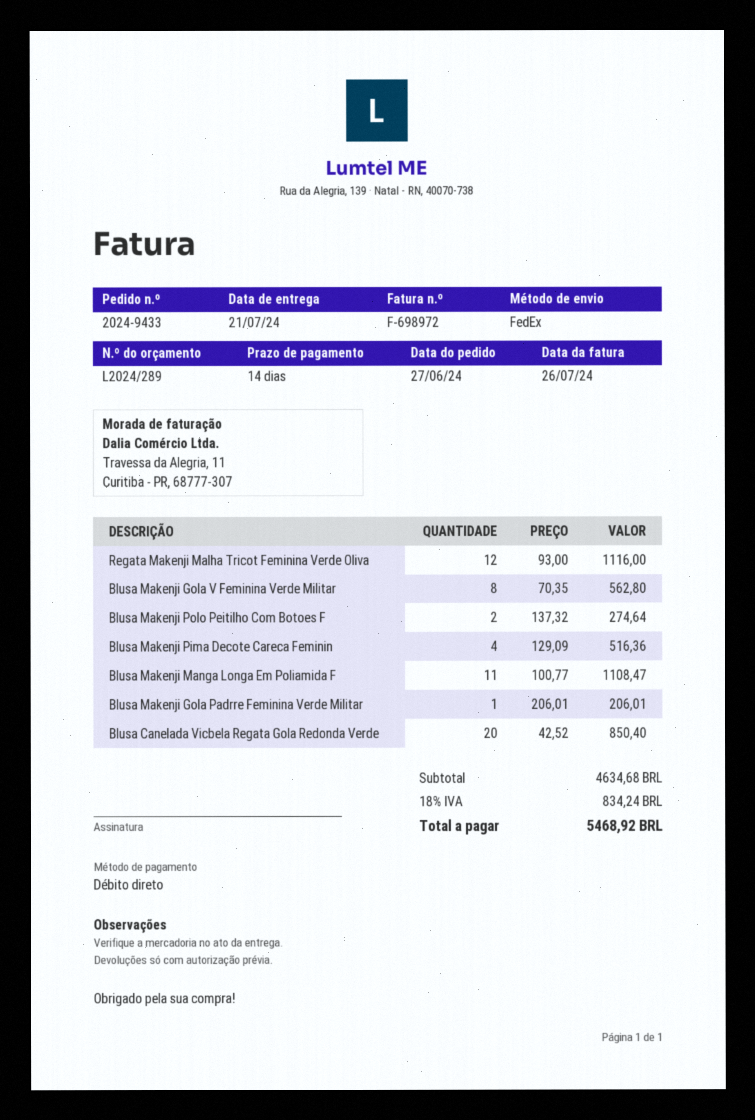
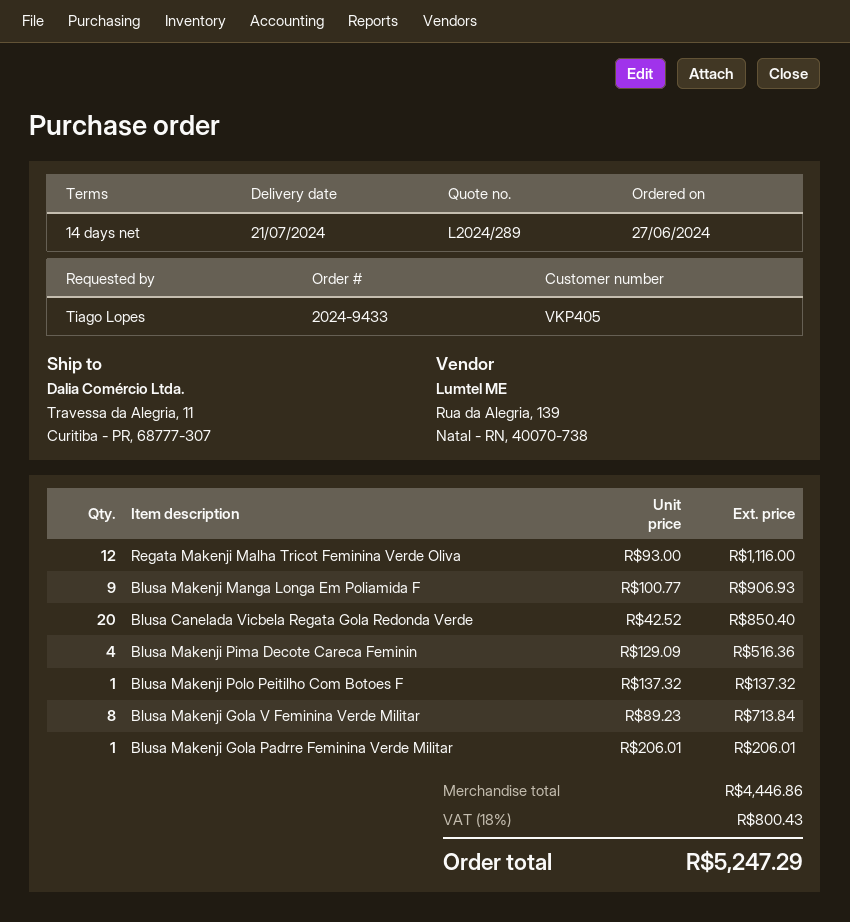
Blusa Makenji Gola V Feminina Verde Militar: 8 x 70.35 = 562.80 -> 8 x 89.23 = 713.84
Blusa Makenji Polo Peitilho Com Botoes F: 2 x 137.32 = 274.64 -> 1 x 137.32 = 137.32
Blusa Makenji Manga Longa Em Poliamida F: 11 x 100.77 = 1108.47 -> 9 x 100.77 = 906.93
subtotal: 4634.68 -> 4446.86
tax: 18% = 834.24 -> 18% = 800.43
total: 5468.92 -> 5247.29

